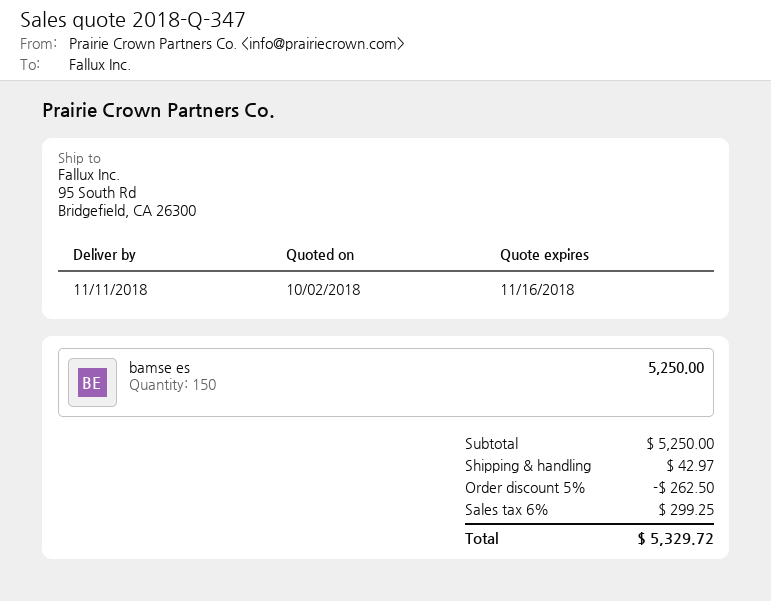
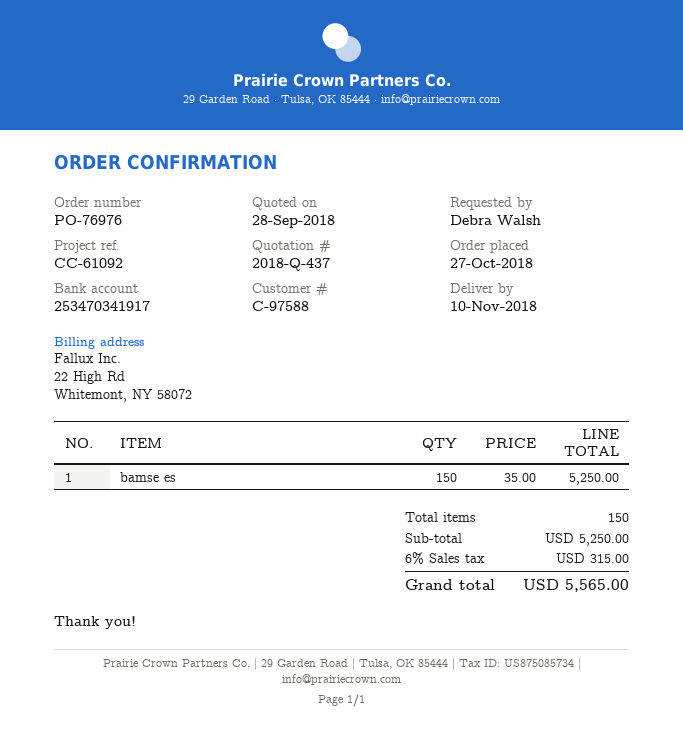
quote number: 2018-Q-347 -> 2018-Q-437
quote date: 2018-10-02 -> 2018-09-28
delivery date: 2018-11-11 -> 2018-11-10
discount: 5% = 262.50 -> none
shipping: 42.97 -> none
tax: 6% = 299.25 -> 6% = 315.00
total: 5329.72 -> 5565.00

